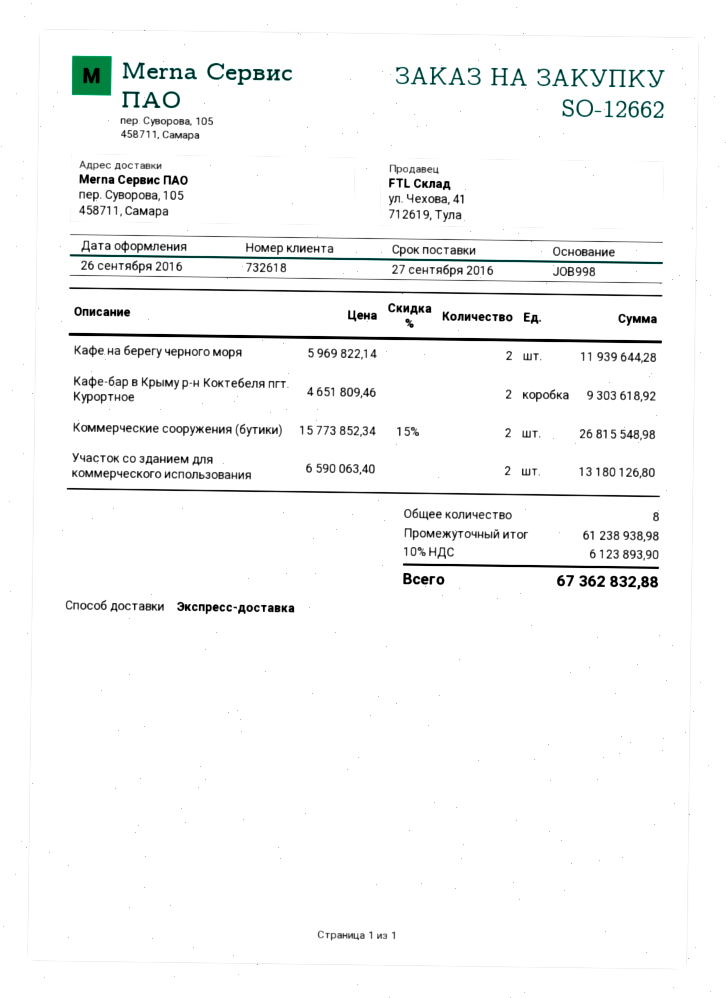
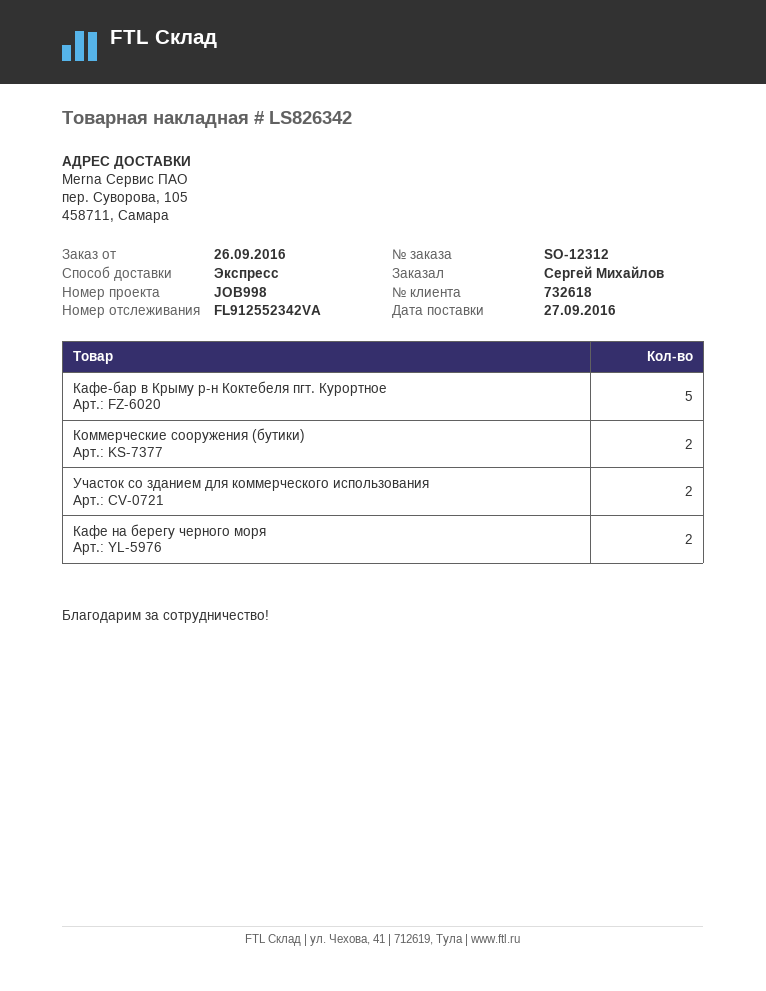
order number: SO-12662 -> SO-12312
Кафе-бар в Крыму р-н Коктебеля пгт. Курортное: 2 -> 5

